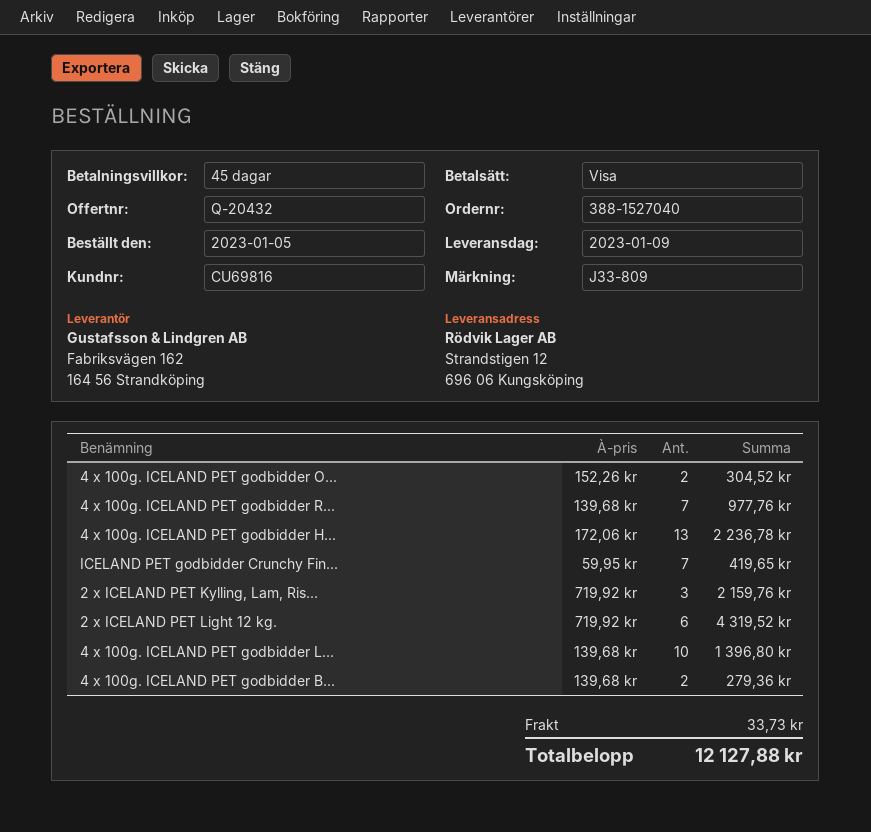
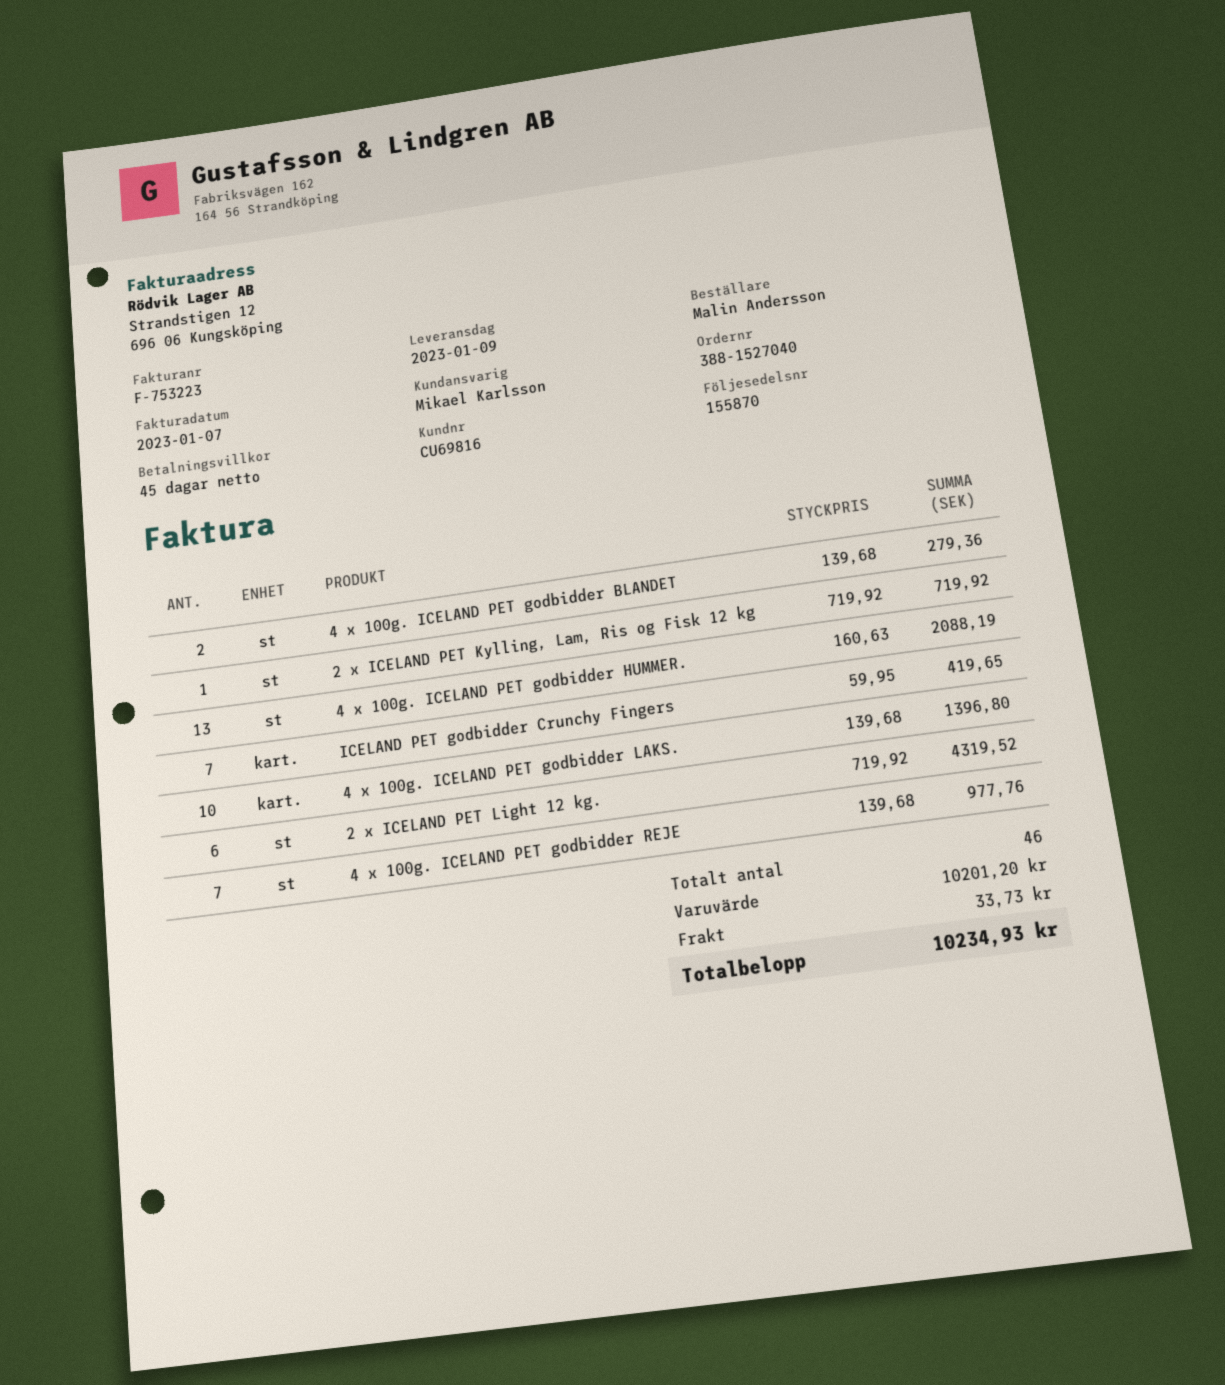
4 x 100g. ICELAND PET godbidder O...: 2 x 152.26 = 304.52 -> none
4 x 100g. ICELAND PET godbidder H...: 13 x 172.06 = 2236.78 -> 13 x 160.63 = 2088.19
2 x ICELAND PET Kylling, Lam, Ris...: 3 x 719.92 = 2159.76 -> 1 x 719.92 = 719.92
total: 12127.88 -> 10234.93

